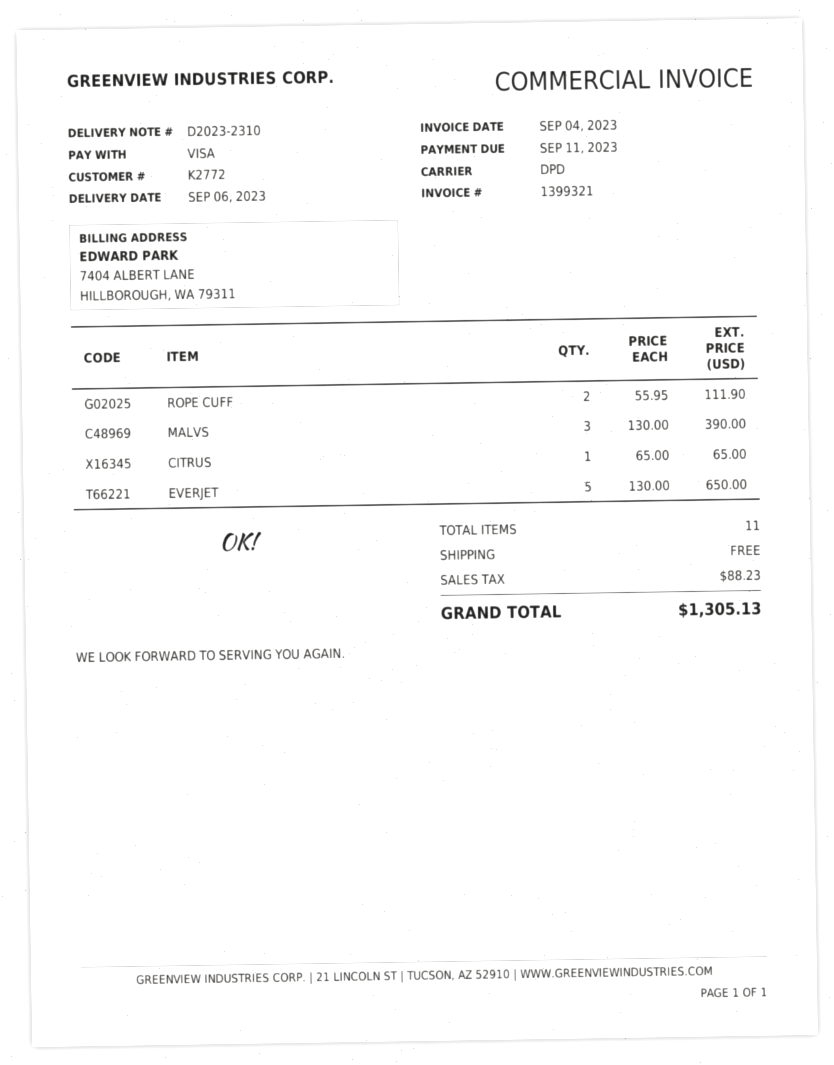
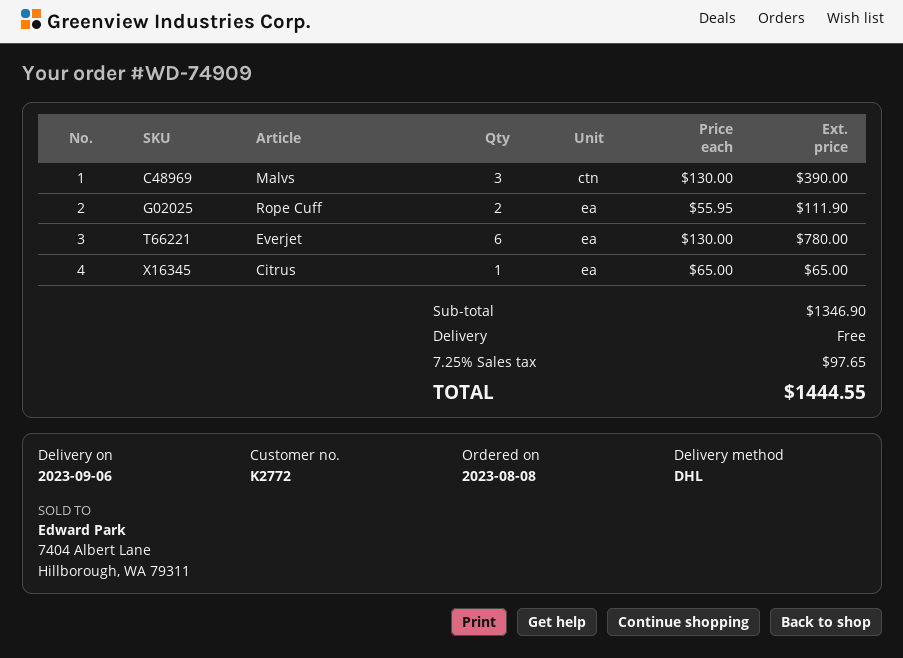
shipping method: DPD -> DHL
EVERJET: 5 x 130.00 = 650.00 -> 6 x 130.00 = 780.00
tax: 88.23 -> 97.65
total: 1305.13 -> 1444.55

